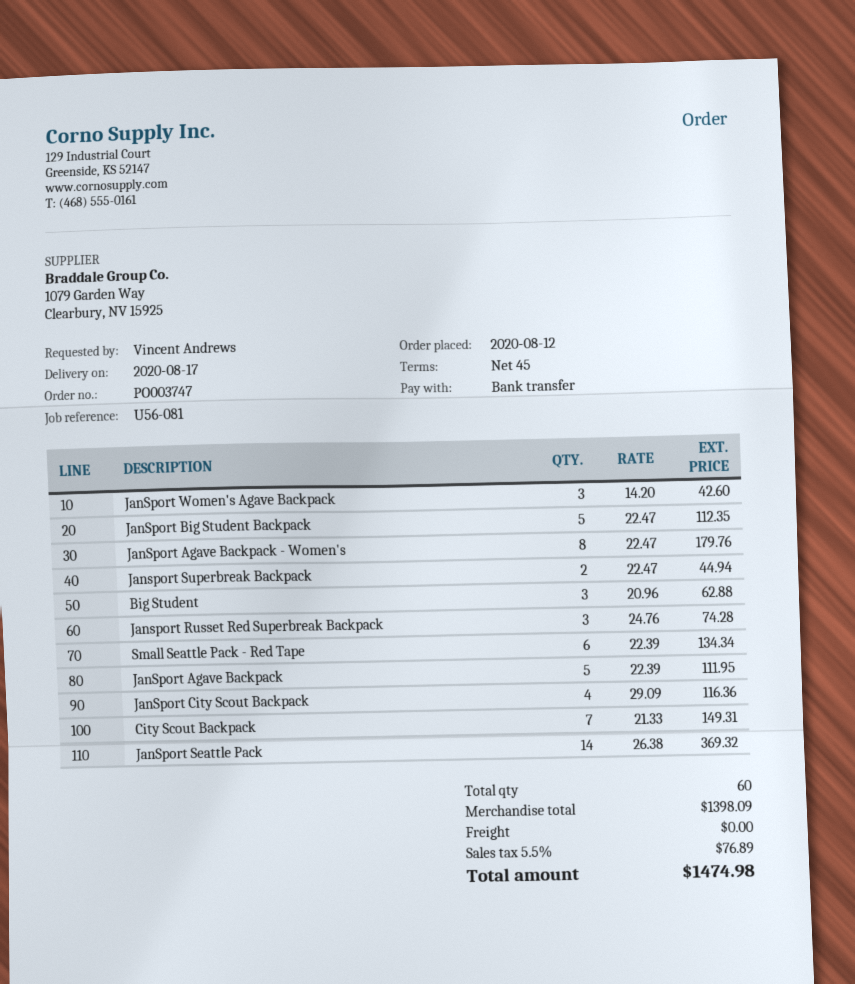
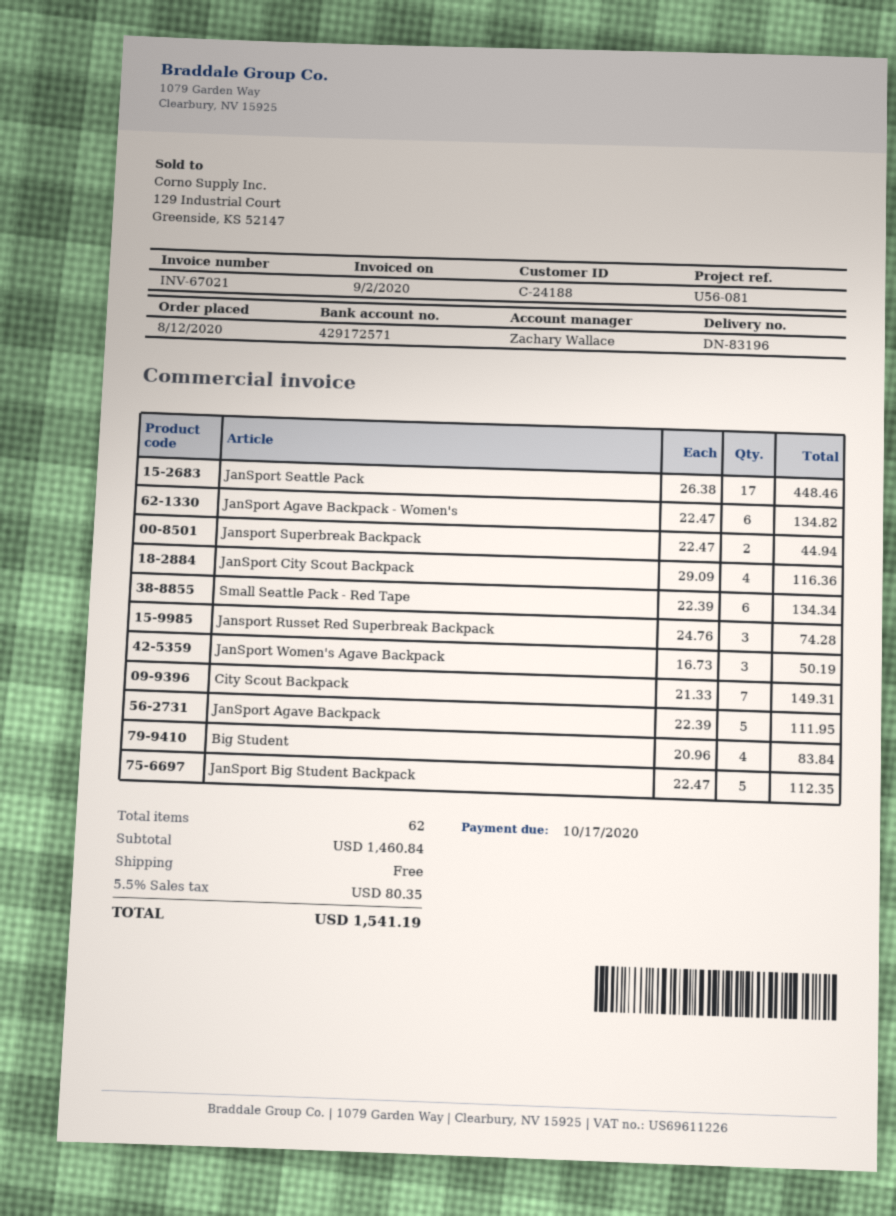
JanSport Women's Agave Backpack: 3 x 14.20 = 42.60 -> 3 x 16.73 = 50.19
JanSport Agave Backpack - Women's: 8 x 22.47 = 179.76 -> 6 x 22.47 = 134.82
Big Student: 3 x 20.96 = 62.88 -> 4 x 20.96 = 83.84
JanSport Seattle Pack: 14 x 26.38 = 369.32 -> 17 x 26.38 = 448.46
total quantity: 60 -> 62
subtotal: 1398.09 -> 1460.84
tax: 5.5% = 76.89 -> 5.5% = 80.35
total: 1474.98 -> 1541.19

